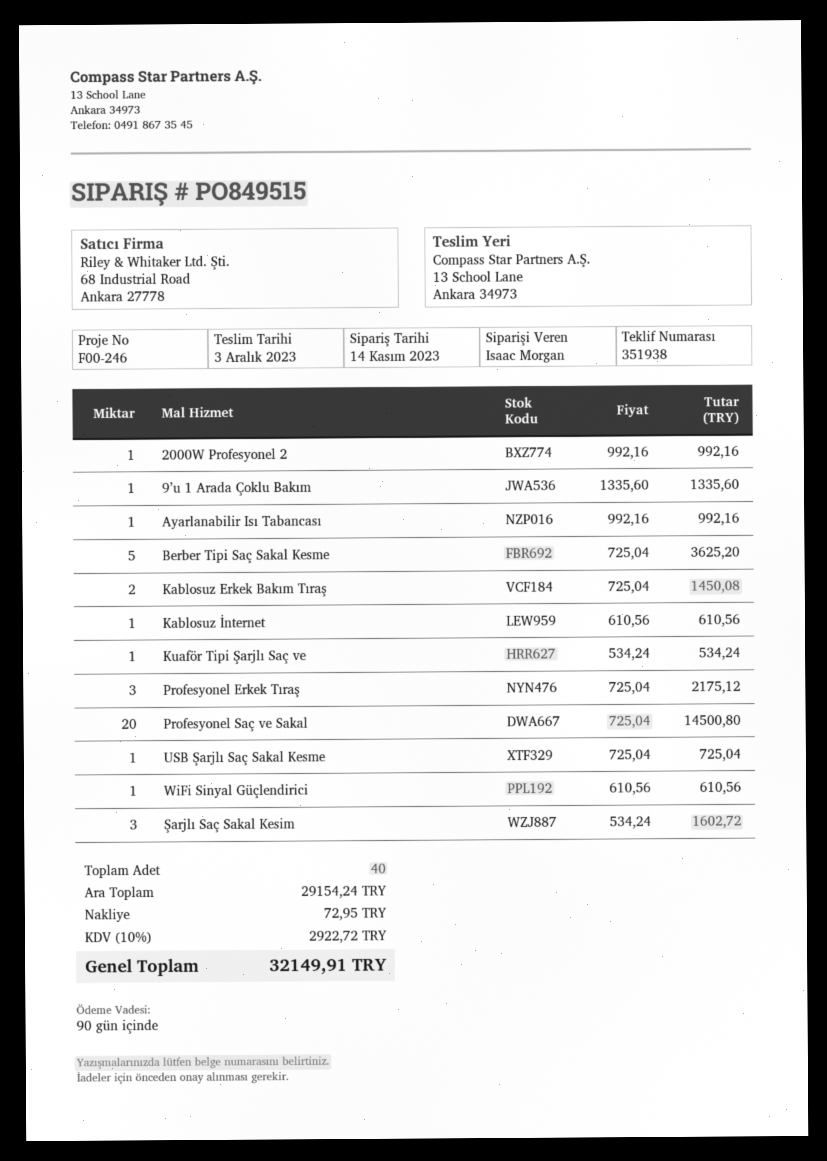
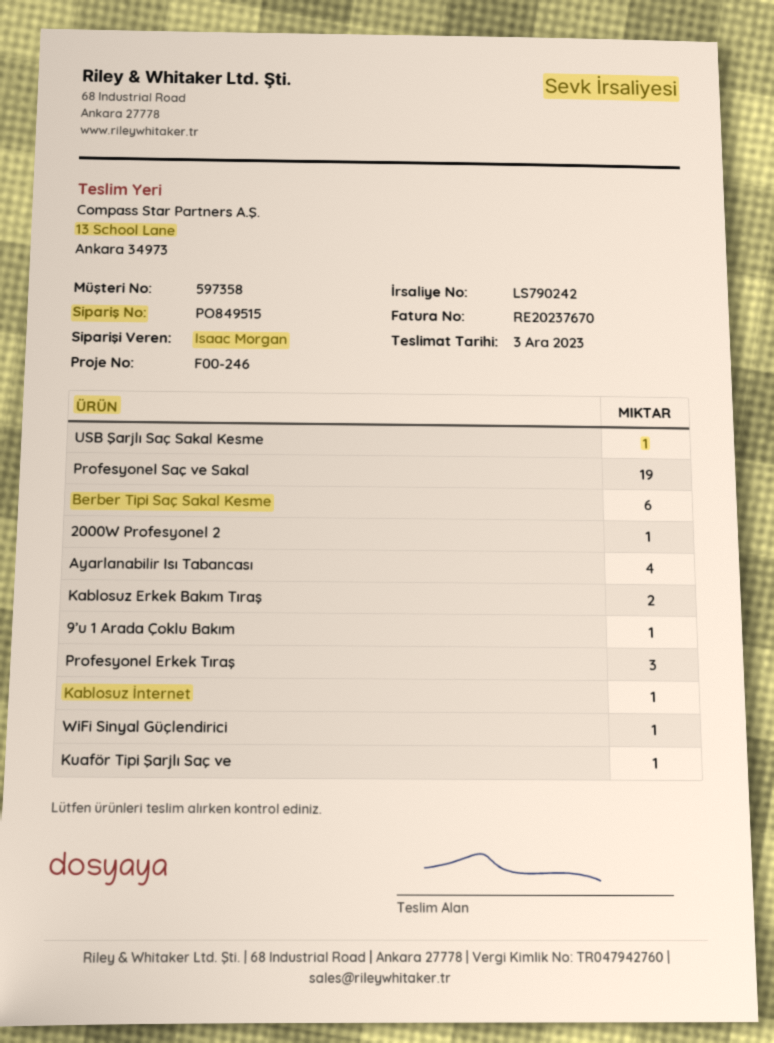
Ayarlanabilir Isı Tabancası: 1 -> 4
Berber Tipi Saç Sakal Kesme: 5 -> 6
Profesyonel Saç ve Sakal: 20 -> 19
Şarjlı Saç Sakal Kesim: 3 -> none

